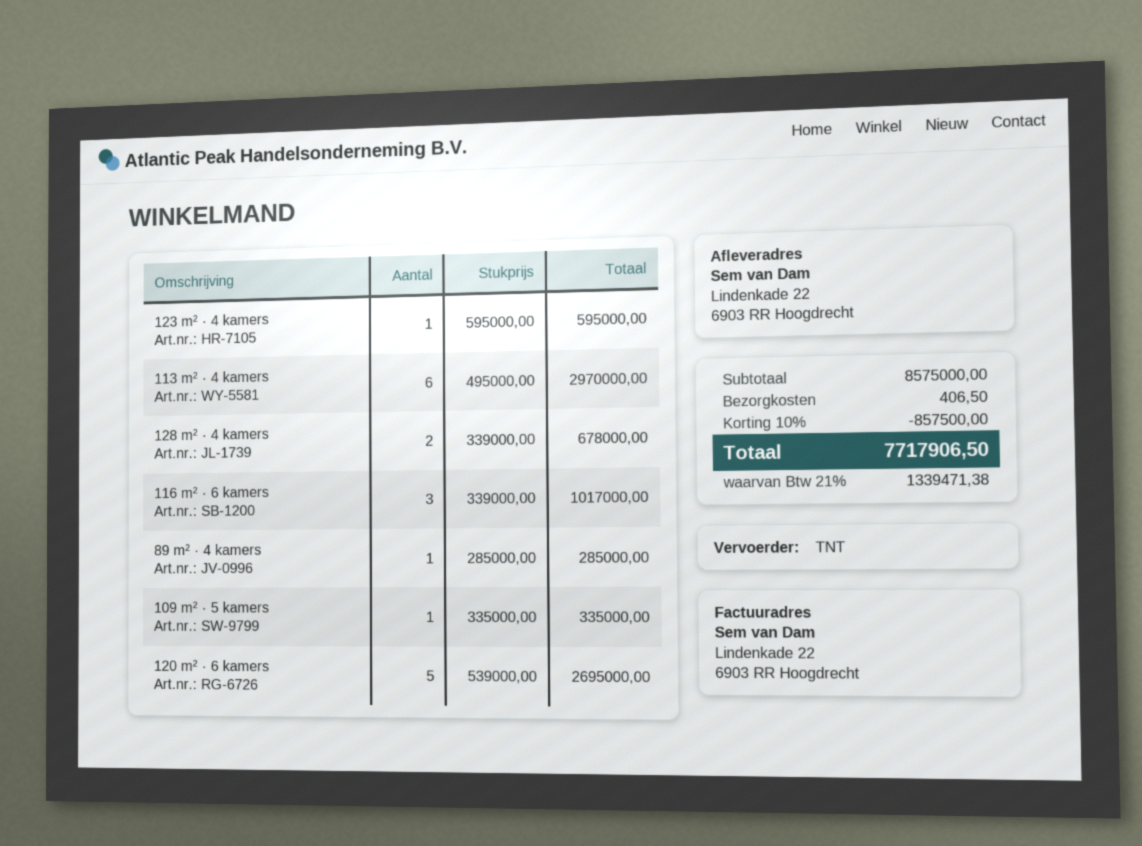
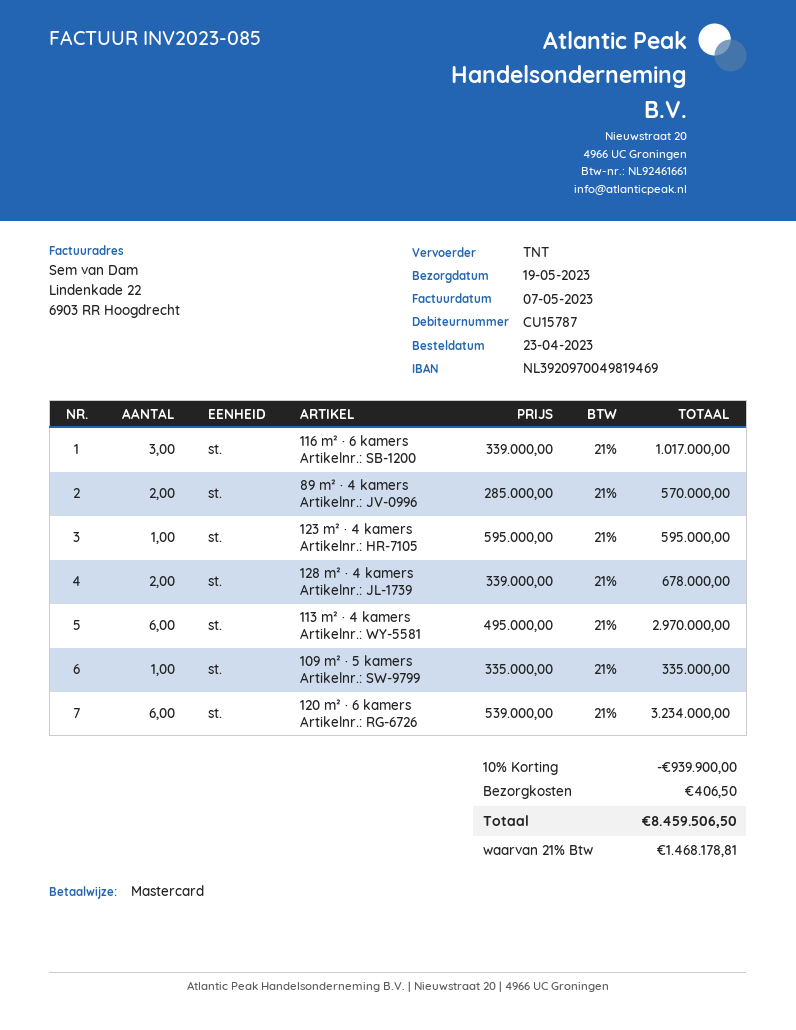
89 m² · 4 kamers: 1 x 285000.00 = 285000.00 -> 2 x 285000.00 = 570000.00
120 m² · 6 kamers: 5 x 539000.00 = 2695000.00 -> 6 x 539000.00 = 3234000.00
discount: 10% = 857500.00 -> 10% = 939900.00
tax: 21% = 1339471.38 -> 21% = 1468178.81
total: 7717906.50 -> 8459506.50

